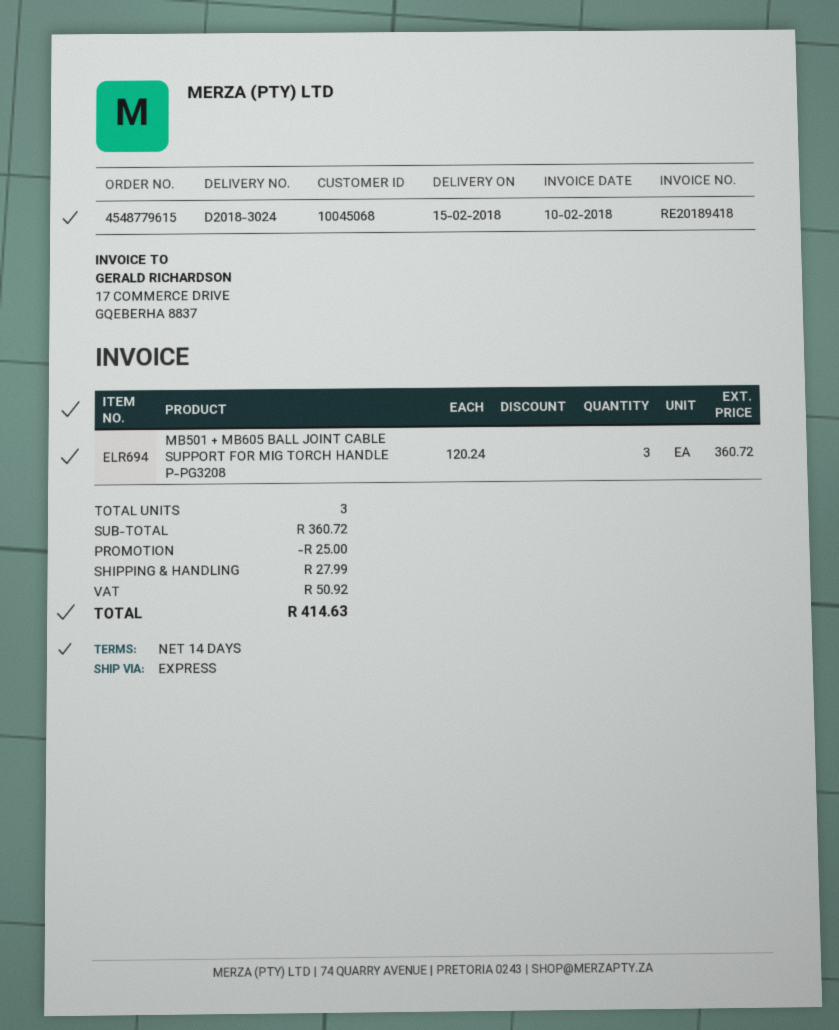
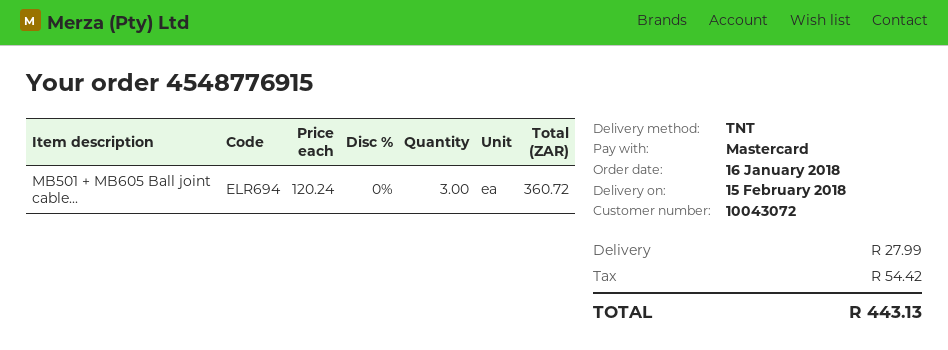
order number: 4548779615 -> 4548776915
customer number: 10045068 -> 10043072
shipping method: express -> TNT
discount: 25.00 -> none
tax: 50.92 -> 54.42
total: 414.63 -> 443.13

